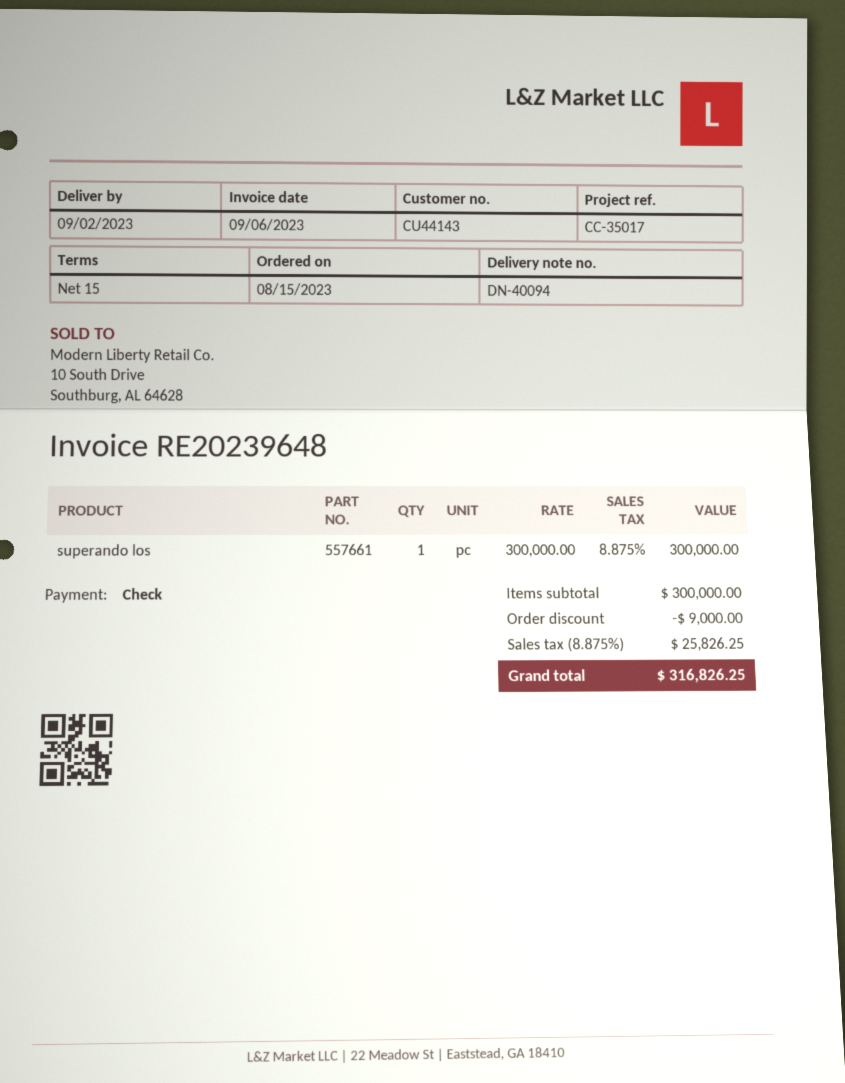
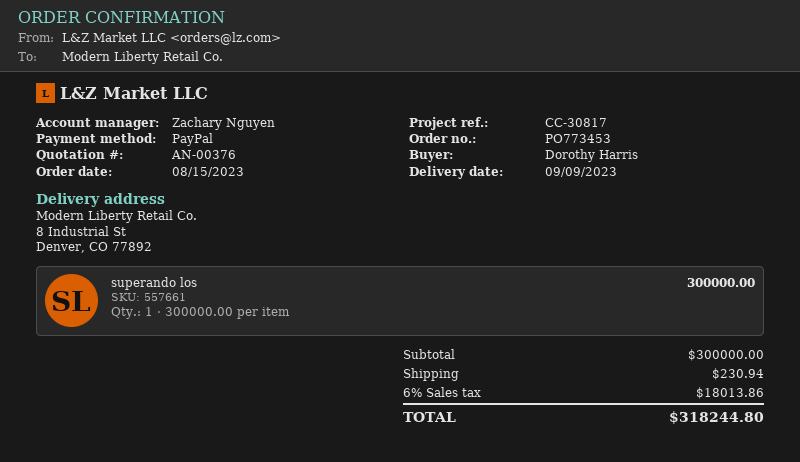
delivery date: 2023-09-02 -> 2023-09-09
reference: CC-35017 -> CC-30817
payment method: cheque -> PayPal
discount: 9000.00 -> none
shipping: none -> 230.94
tax: 8.875% = 25826.25 -> 6% = 18013.86
total: 316826.25 -> 318244.80

